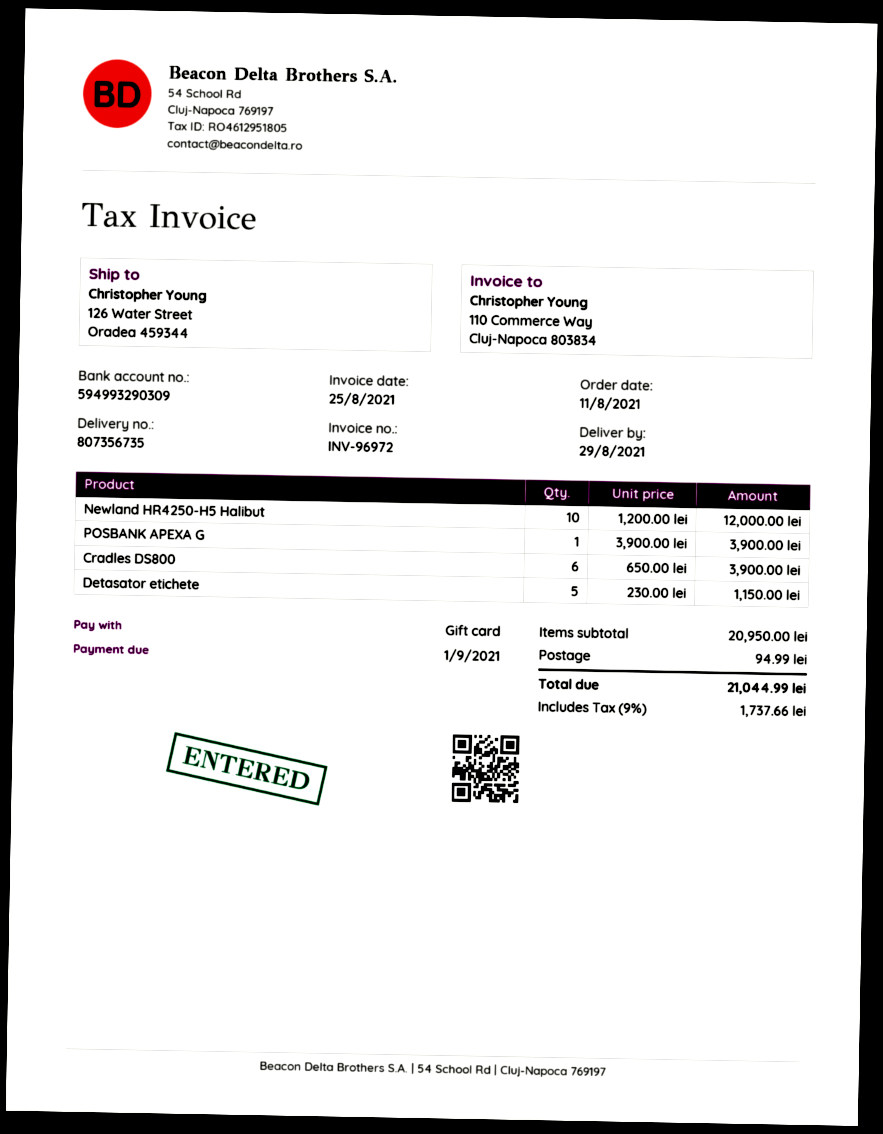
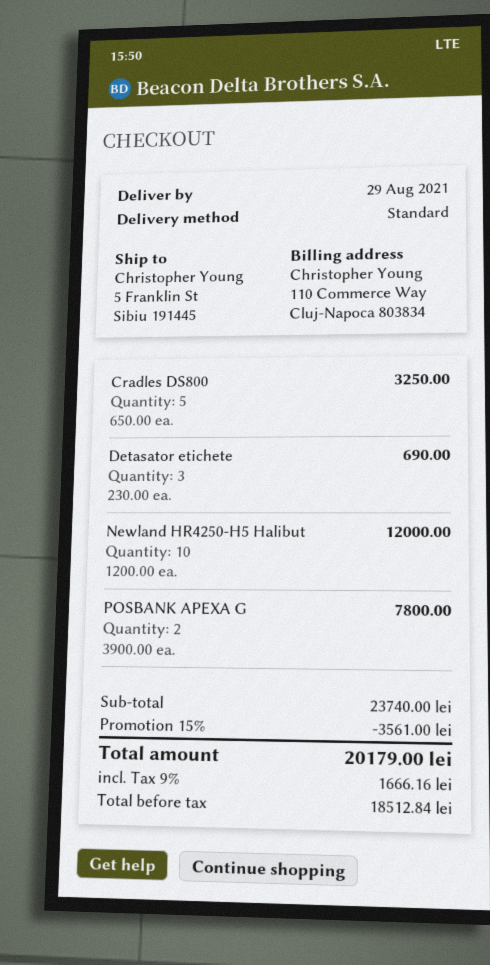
ship to: 126 Water Street, Oradea 459344 -> 5 Franklin St, Sibiu 191445
POSBANK APEXA G: 1 x 3900.00 = 3900.00 -> 2 x 3900.00 = 7800.00
Cradles DS800: 6 x 650.00 = 3900.00 -> 5 x 650.00 = 3250.00
Detasator etichete: 5 x 230.00 = 1150.00 -> 3 x 230.00 = 690.00
subtotal: 20950.00 -> 23740.00
discount: none -> 15% = 3561.00
shipping: 94.99 -> none
tax: 9% = 1737.66 -> 9% = 1666.16
total: 21044.99 -> 20179.00

